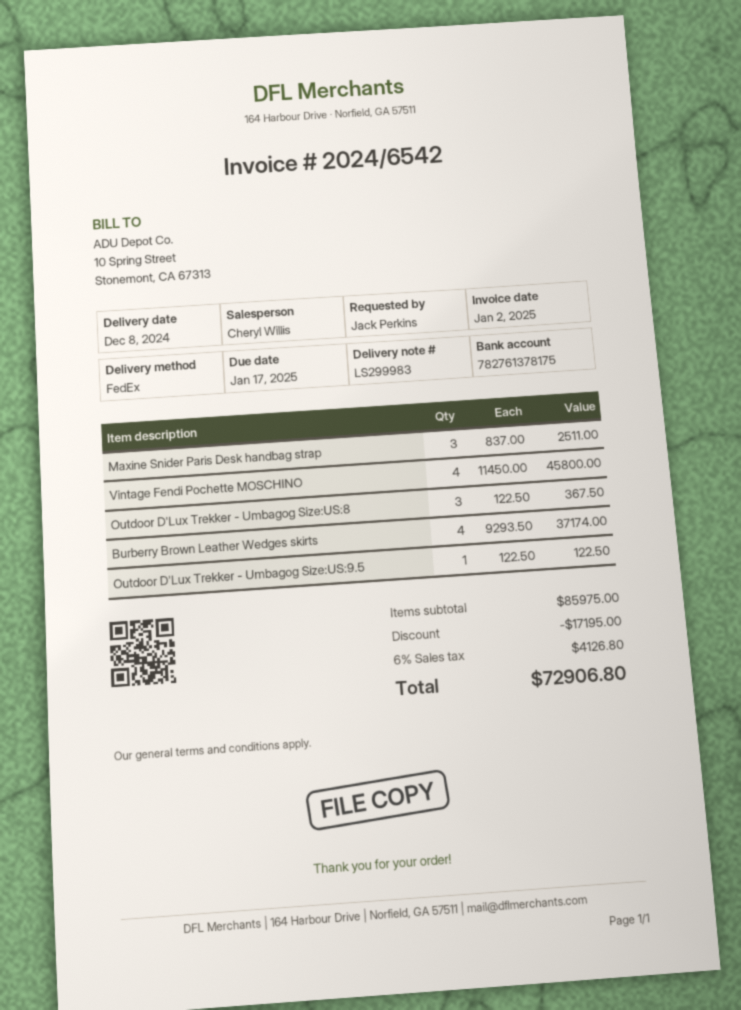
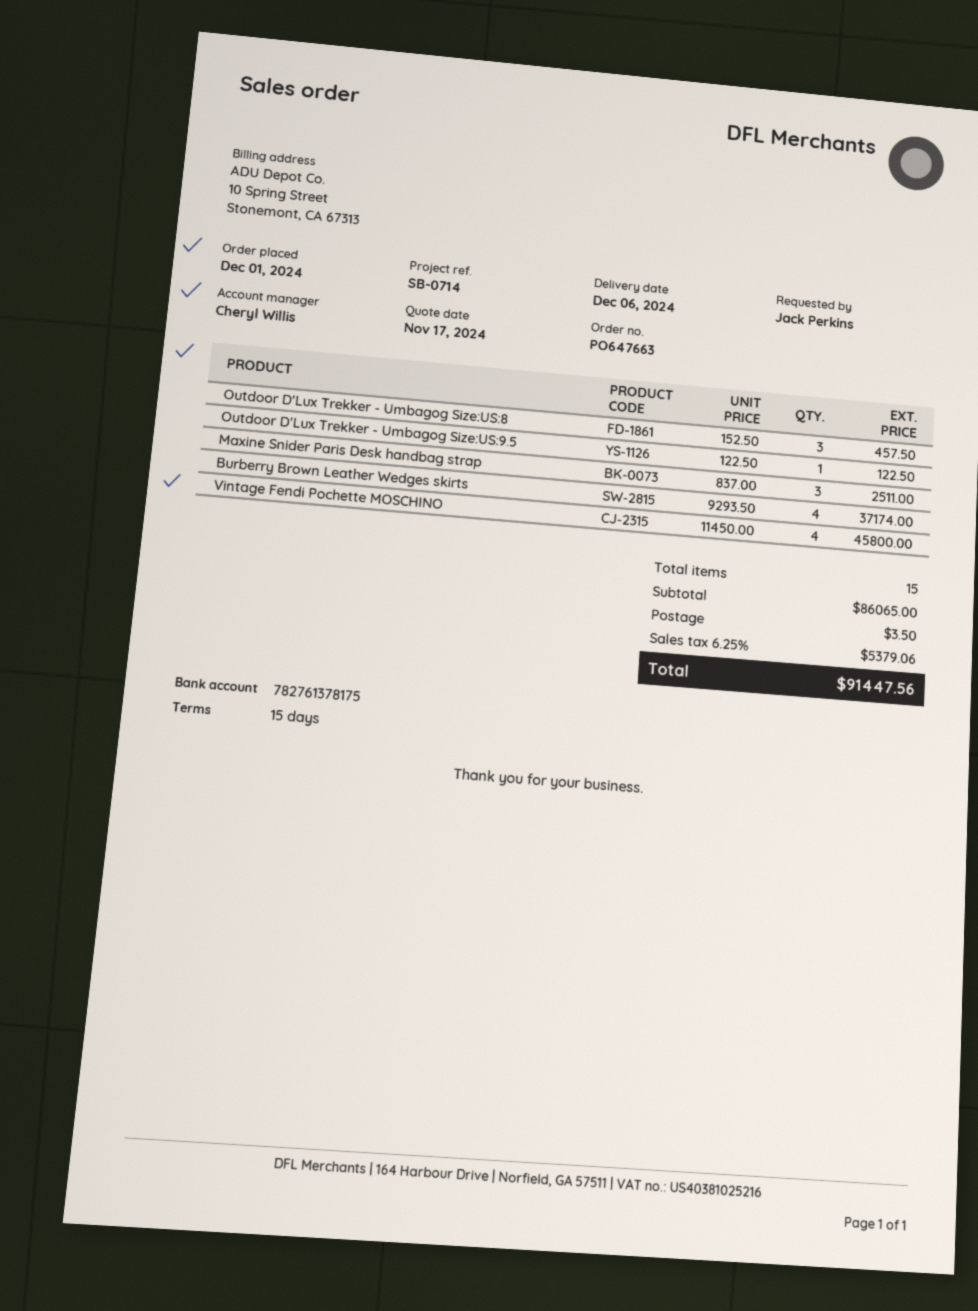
delivery date: 2024-12-08 -> 2024-12-06
Outdoor D'Lux Trekker - Umbagog Size:US:8: 3 x 122.50 = 367.50 -> 3 x 152.50 = 457.50
subtotal: 85975.00 -> 86065.00
discount: 17195.00 -> none
shipping: none -> 3.50
tax: 6% = 4126.80 -> 6.25% = 5379.06
total: 72906.80 -> 91447.56

